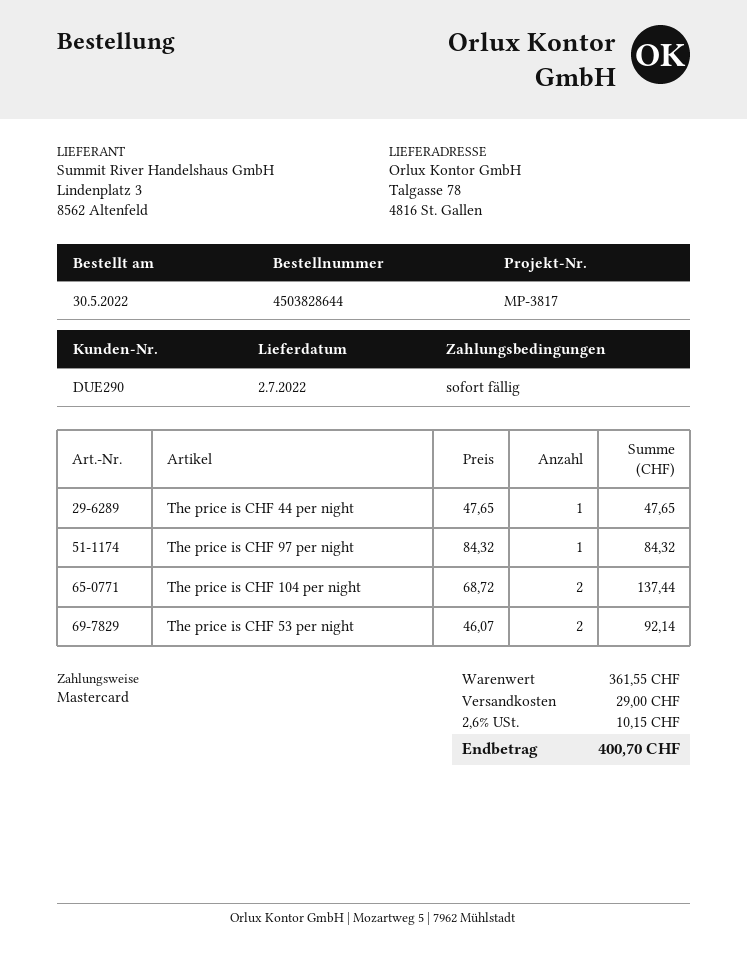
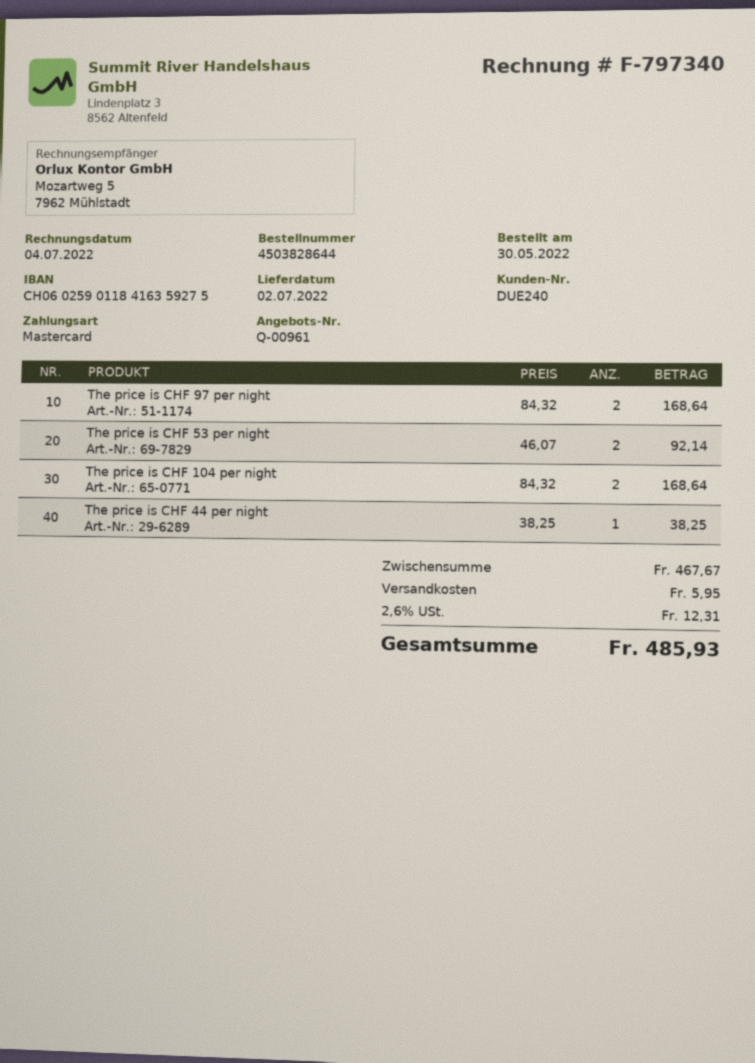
customer number: DUE290 -> DUE240
The price is CHF 44 per night: 1 x 47.65 = 47.65 -> 1 x 38.25 = 38.25
The price is CHF 97 per night: 1 x 84.32 = 84.32 -> 2 x 84.32 = 168.64
The price is CHF 104 per night: 2 x 68.72 = 137.44 -> 2 x 84.32 = 168.64
subtotal: 361.55 -> 467.67
shipping: 29.00 -> 5.95
tax: 2.6% = 10.15 -> 2.6% = 12.31
total: 400.70 -> 485.93

